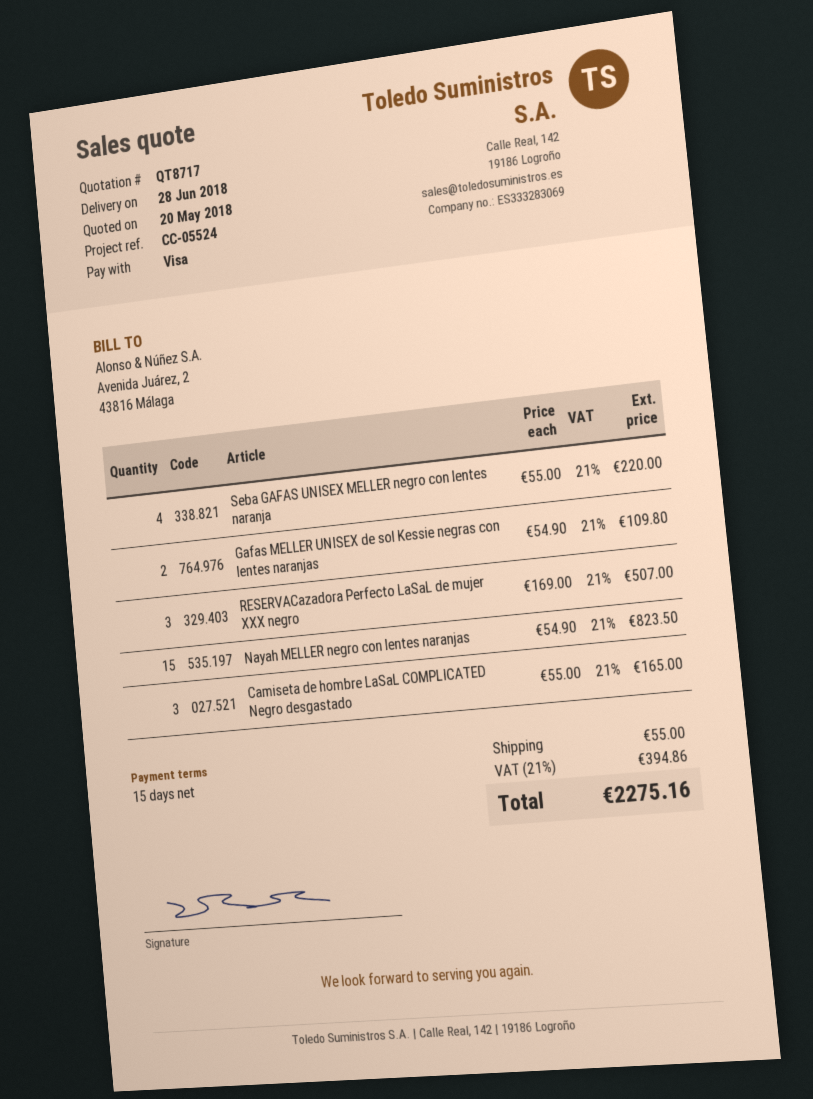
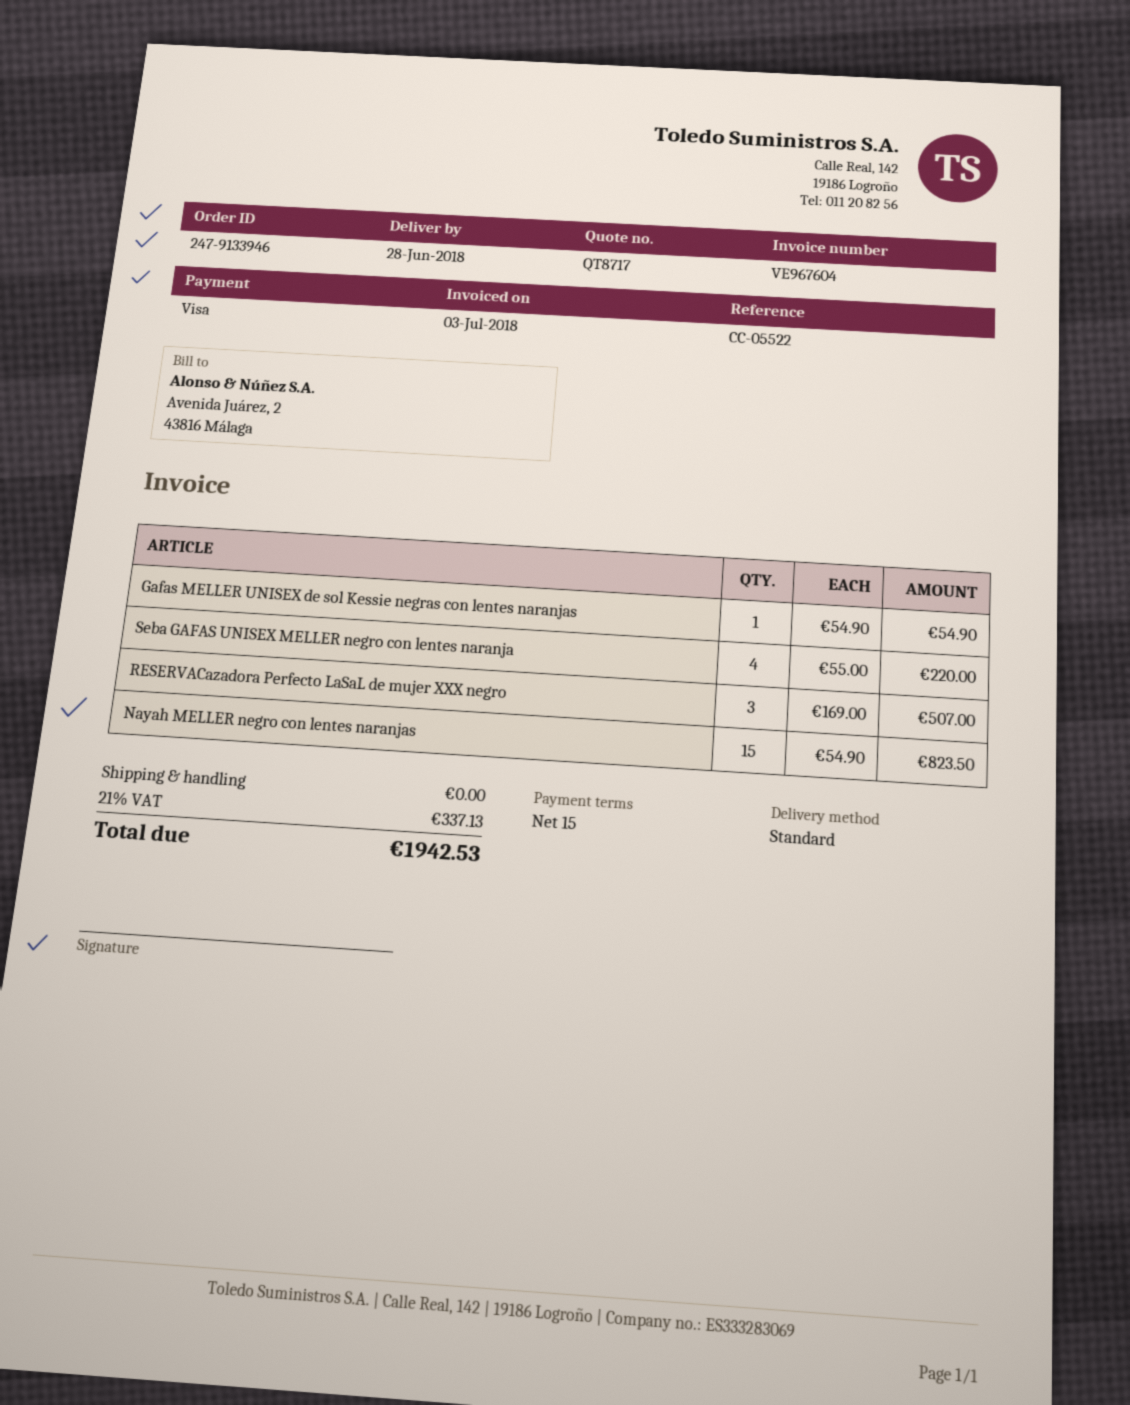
reference: CC-05524 -> CC-05522
Gafas MELLER UNISEX de sol Kessie negras con lentes naranjas: 2 x 54.90 = 109.80 -> 1 x 54.90 = 54.90
Camiseta de hombre LaSaL COMPLICATED Negro desgastado: 3 x 55.00 = 165.00 -> none
shipping: 55.00 -> 0.00
tax: 21% = 394.86 -> 21% = 337.13
total: 2275.16 -> 1942.53

